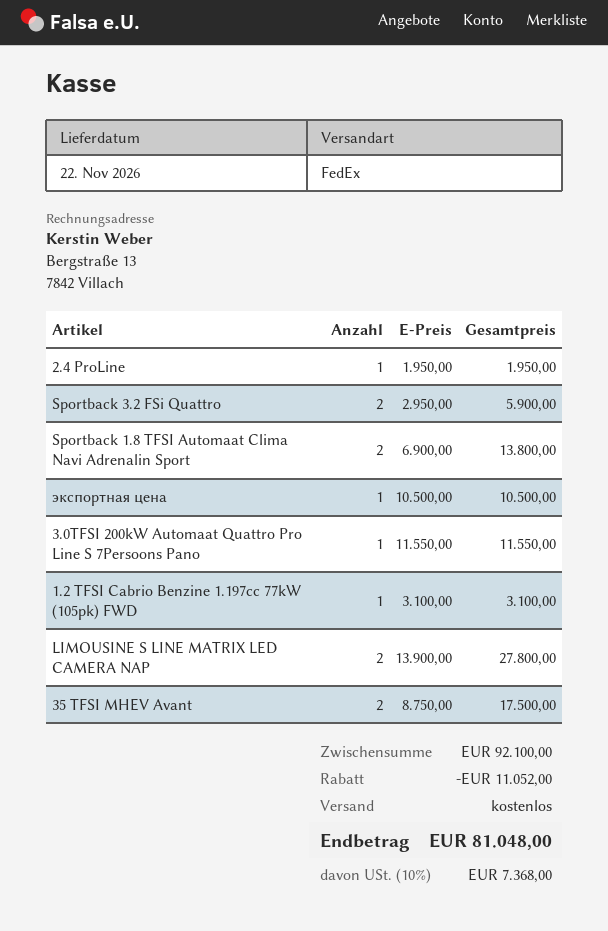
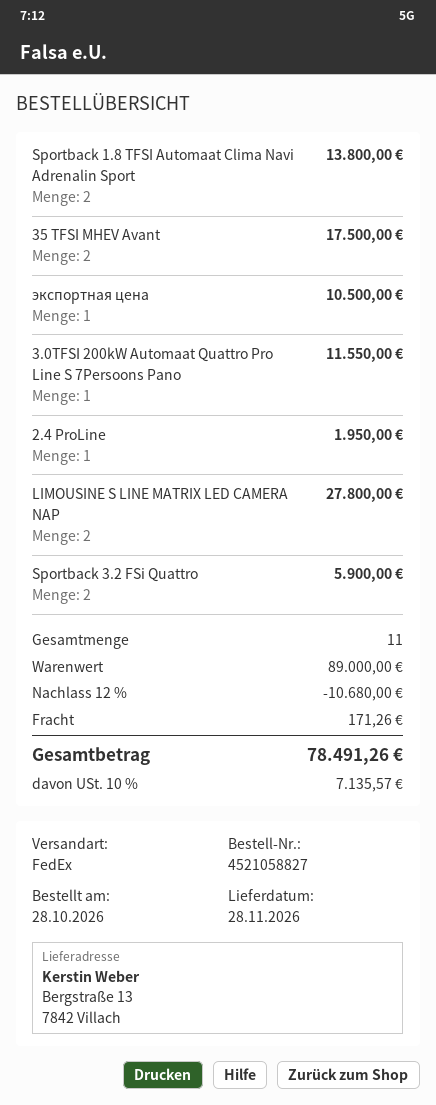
delivery date: 2026-11-22 -> 2026-11-28
1.2 TFSI Cabrio Benzine 1.197cc 77kW (105pk) FWD: 1 for 3100.00 -> none
subtotal: 92100.00 -> 89000.00
discount: 11052.00 -> 10680.00
shipping: 0.00 -> 171.26
tax: 10% = 7368.00 -> 10% = 7135.57
total: 81048.00 -> 78491.26

